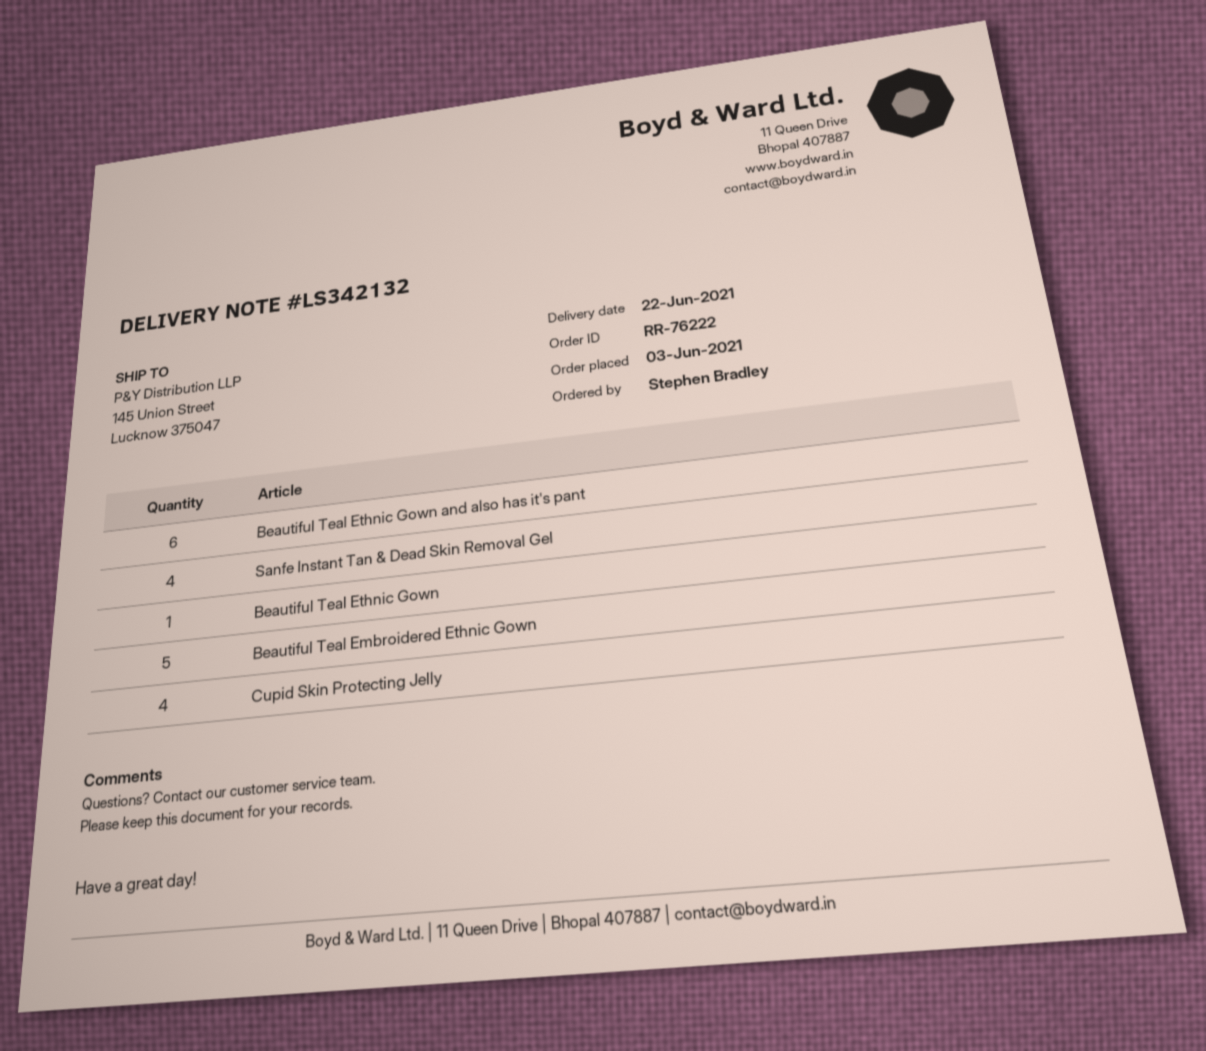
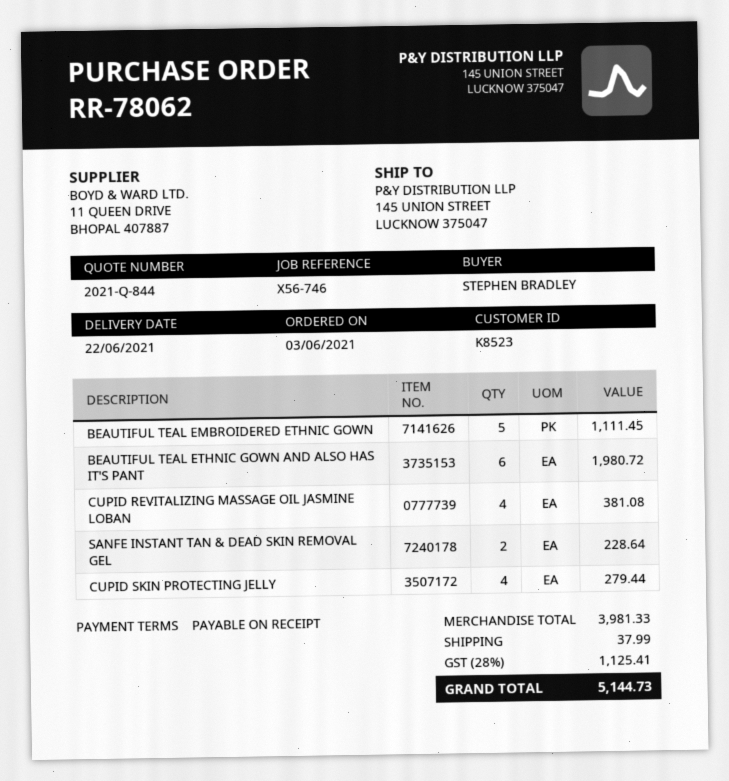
order number: RR-76222 -> RR-78062
Sanfe Instant Tan & Dead Skin Removal Gel: 4 -> 2
Beautiful Teal Ethnic Gown: 1 -> none
CUPID REVITALIZING MASSAGE OIL JASMINE LOBAN: none -> 4

